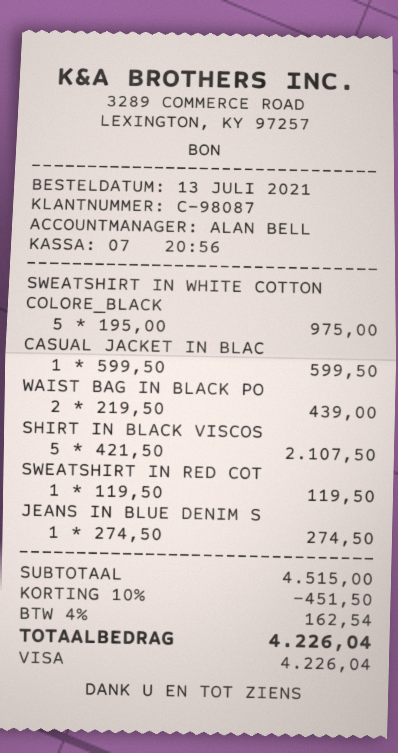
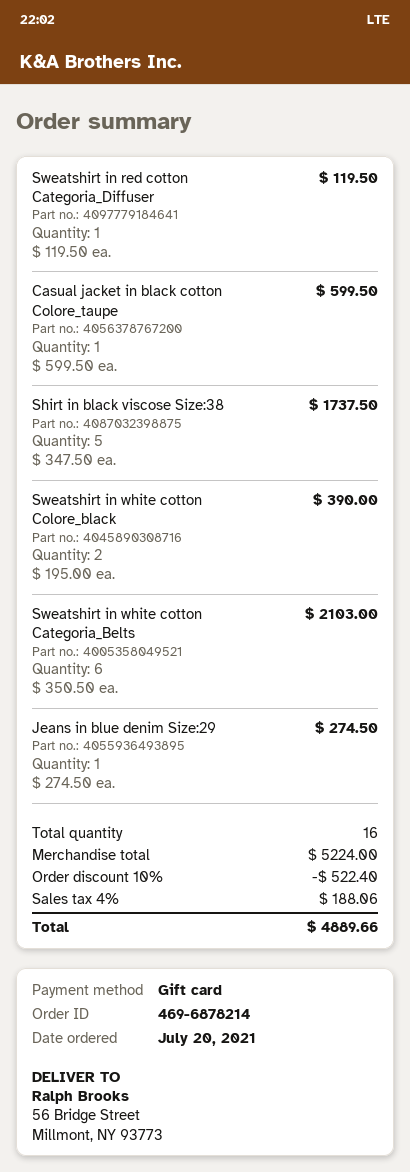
order date: 2021-07-13 -> 2021-07-20
payment method: Visa -> gift card
SWEATSHIRT IN WHITE COTTON COLORE_BLACK: 5 x 195.00 = 975.00 -> 2 x 195.00 = 390.00
WAIST BAG IN BLACK PO: 2 x 219.50 = 439.00 -> none
SHIRT IN BLACK VISCOS: 5 x 421.50 = 2107.50 -> 5 x 347.50 = 1737.50
Sweatshirt in white cotton Categoria_Belts: none -> 6 x 350.50 = 2103.00
subtotal: 4515.00 -> 5224.00
discount: 10% = 451.50 -> 10% = 522.40
tax: 4% = 162.54 -> 4% = 188.06
total: 4226.04 -> 4889.66

